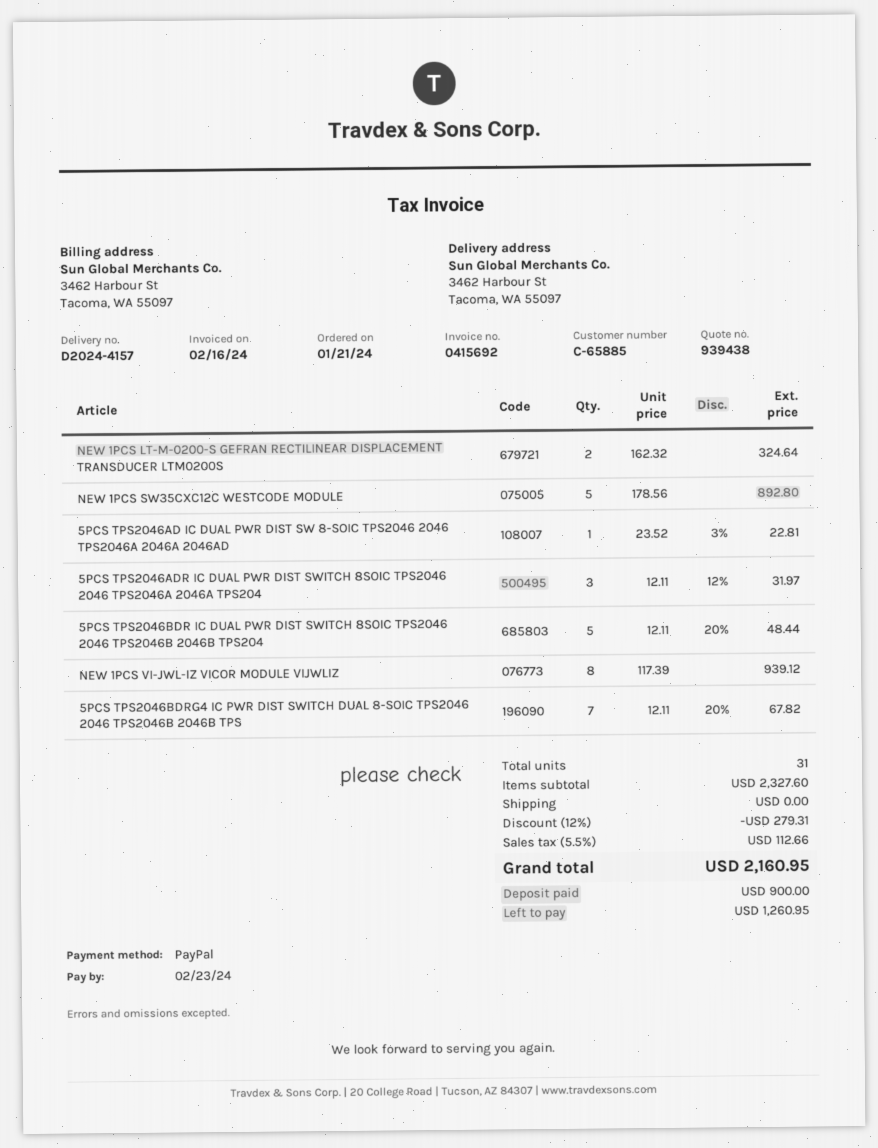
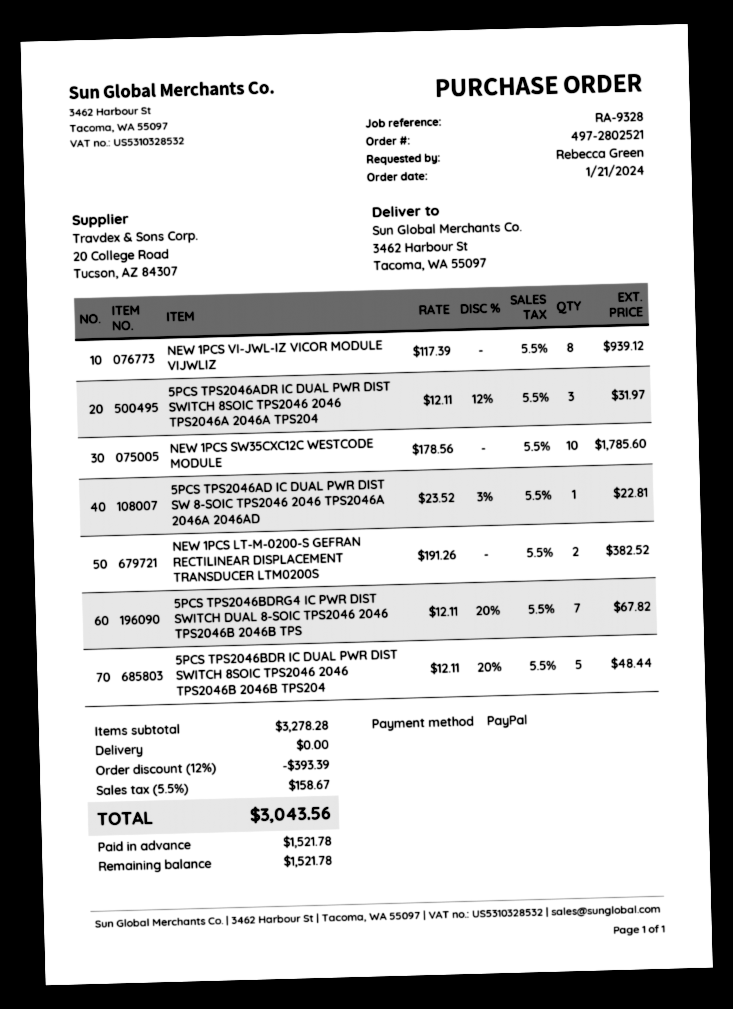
NEW 1PCS LT-M-0200-S GEFRAN RECTILINEAR DISPLACEMENT TRANSDUCER LTM0200S: 2 x 162.32 = 324.64 -> 2 x 191.26 = 382.52
NEW 1PCS SW35CXC12C WESTCODE MODULE: 5 x 178.56 = 892.80 -> 10 x 178.56 = 1785.60
subtotal: 2327.60 -> 3278.28
discount: 12% = 279.31 -> 12% = 393.39
tax: 5.5% = 112.66 -> 5.5% = 158.67
total: 2160.95 -> 3043.56
deposit: 900.00 -> 1521.78
balance: 1260.95 -> 1521.78

